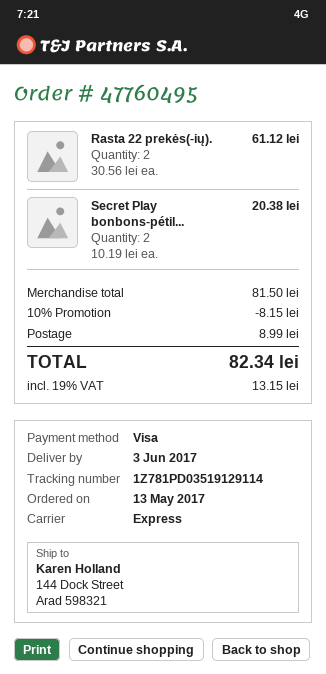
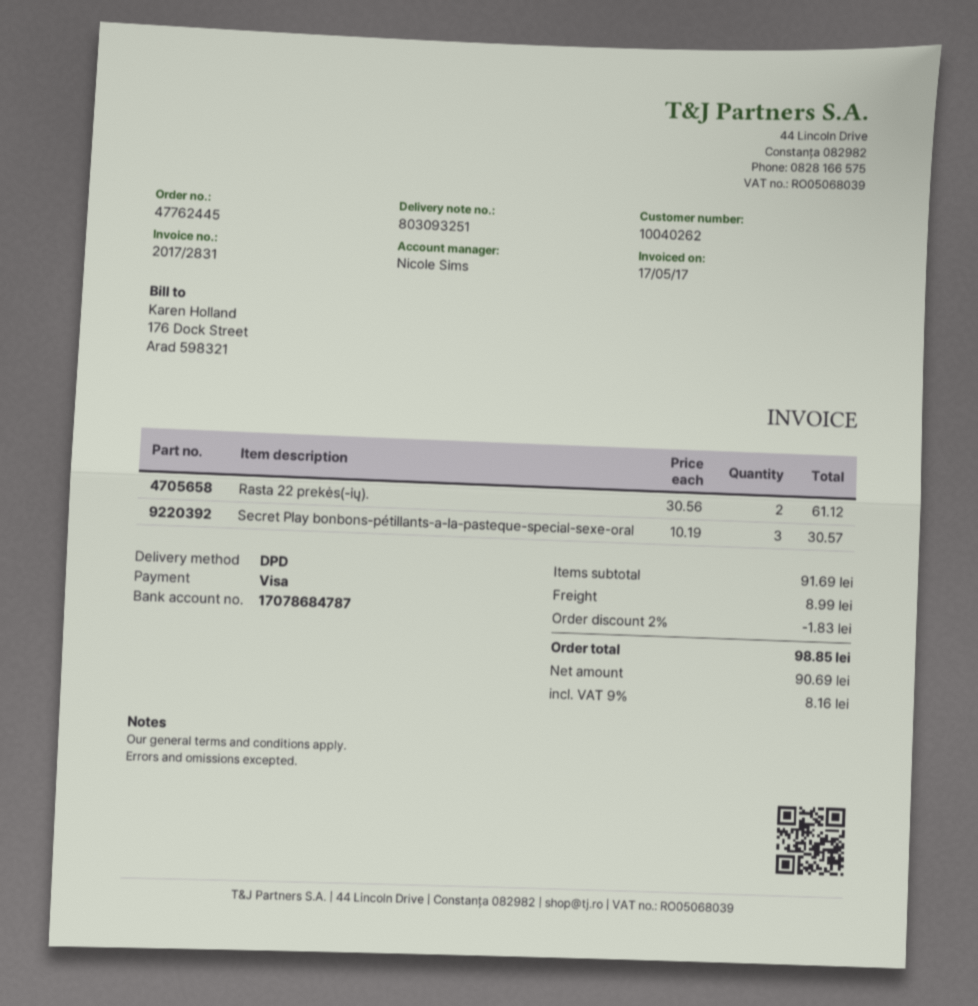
order number: 47760495 -> 47762445
shipping method: express -> DPD
Secret Play bonbons-pétil...: 2 x 10.19 = 20.38 -> 3 x 10.19 = 30.57
subtotal: 81.50 -> 91.69
discount: 10% = 8.15 -> 2% = 1.83
tax: 19% = 13.15 -> 9% = 8.16
total: 82.34 -> 98.85

